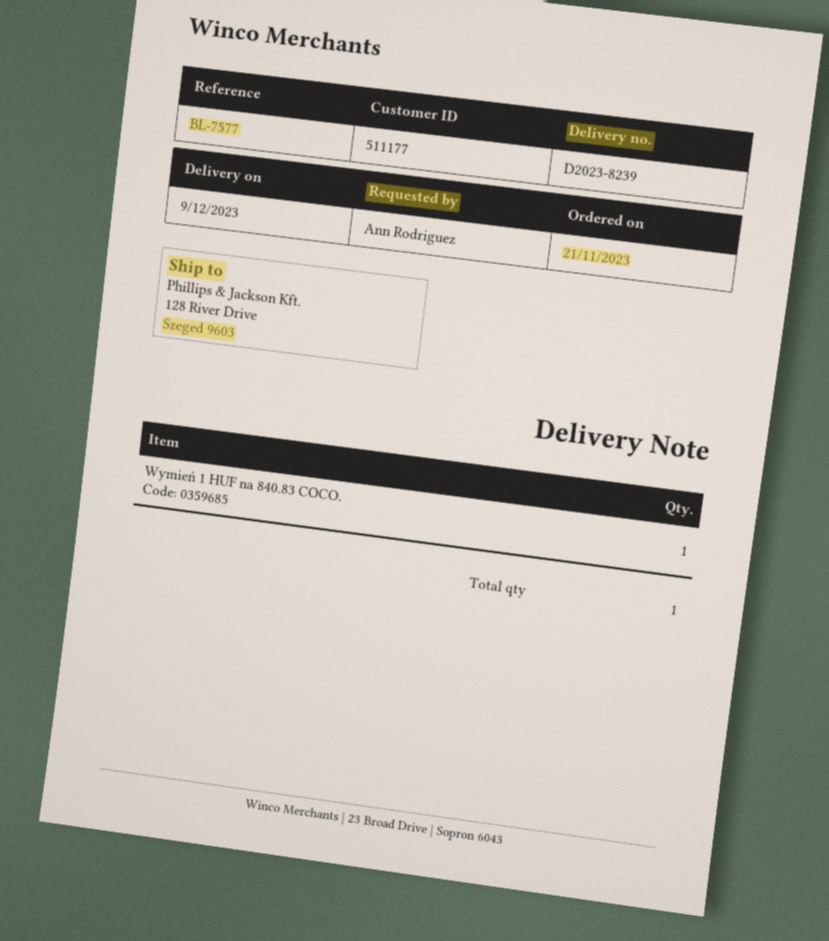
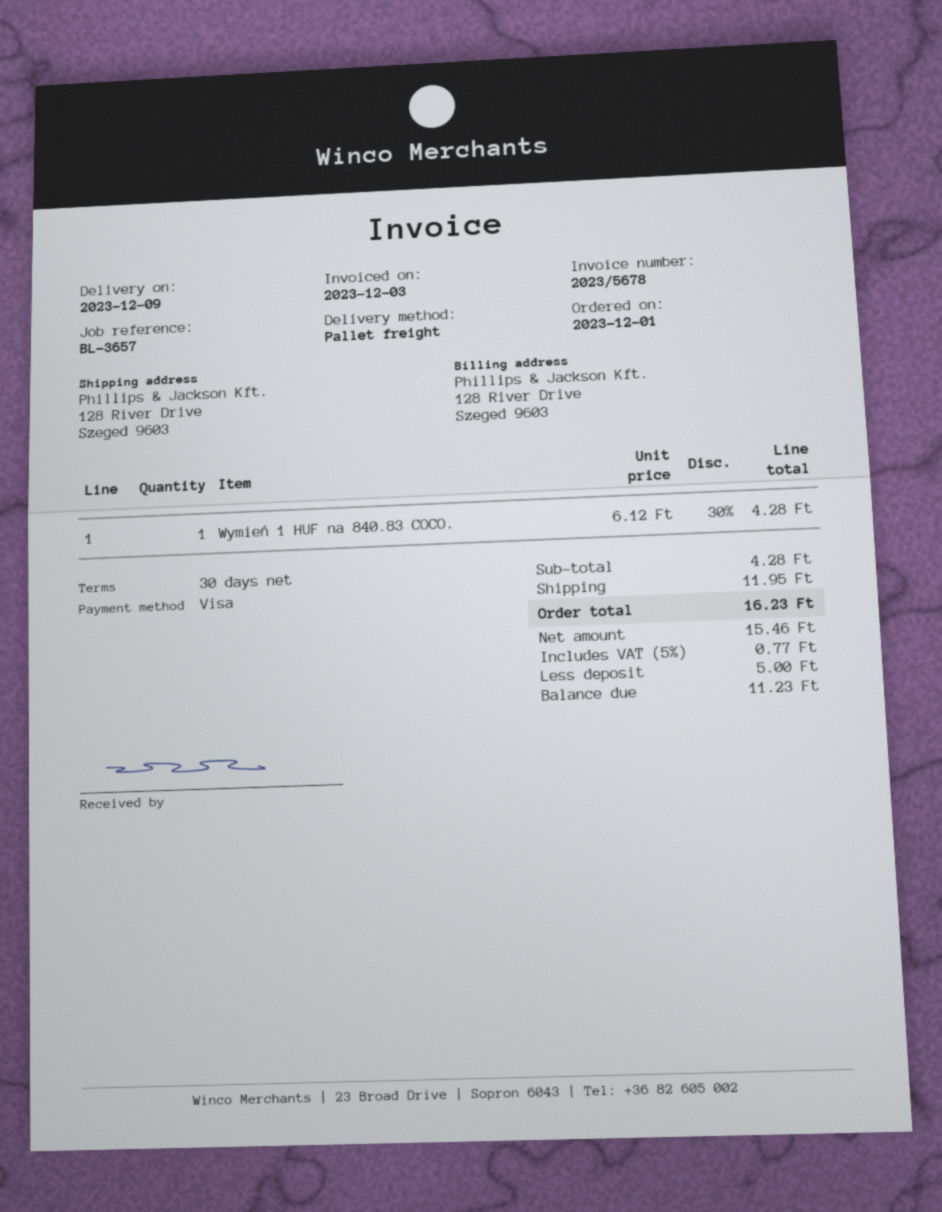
order date: 2023-11-21 -> 2023-12-01
reference: BL-7577 -> BL-3657

